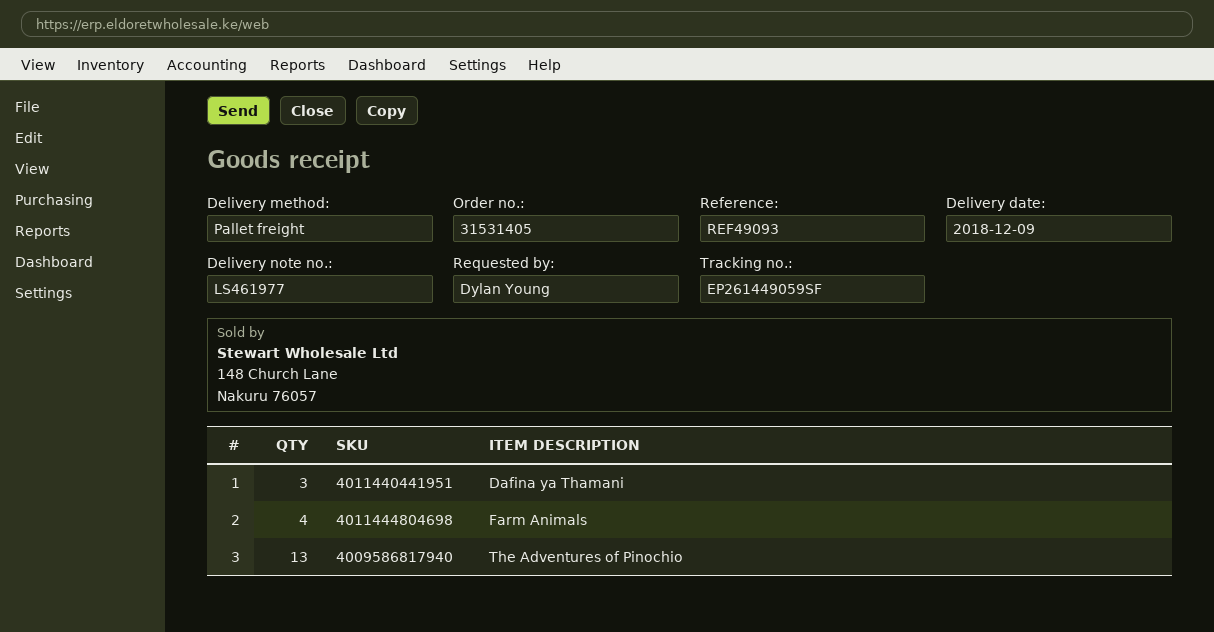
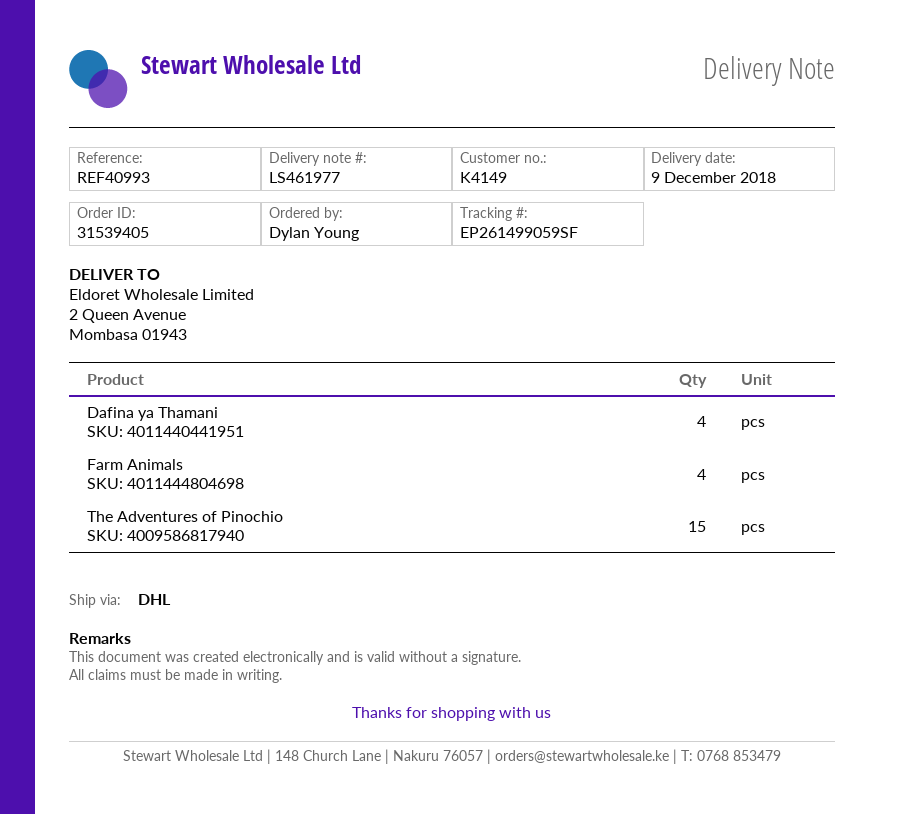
order number: 31531405 -> 31539405
reference: REF49093 -> REF40993
shipping method: pallet freight -> DHL
tracking number: EP261449059SF -> EP261499059SF
Dafina ya Thamani: 3 -> 4
The Adventures of Pinochio: 13 -> 15

